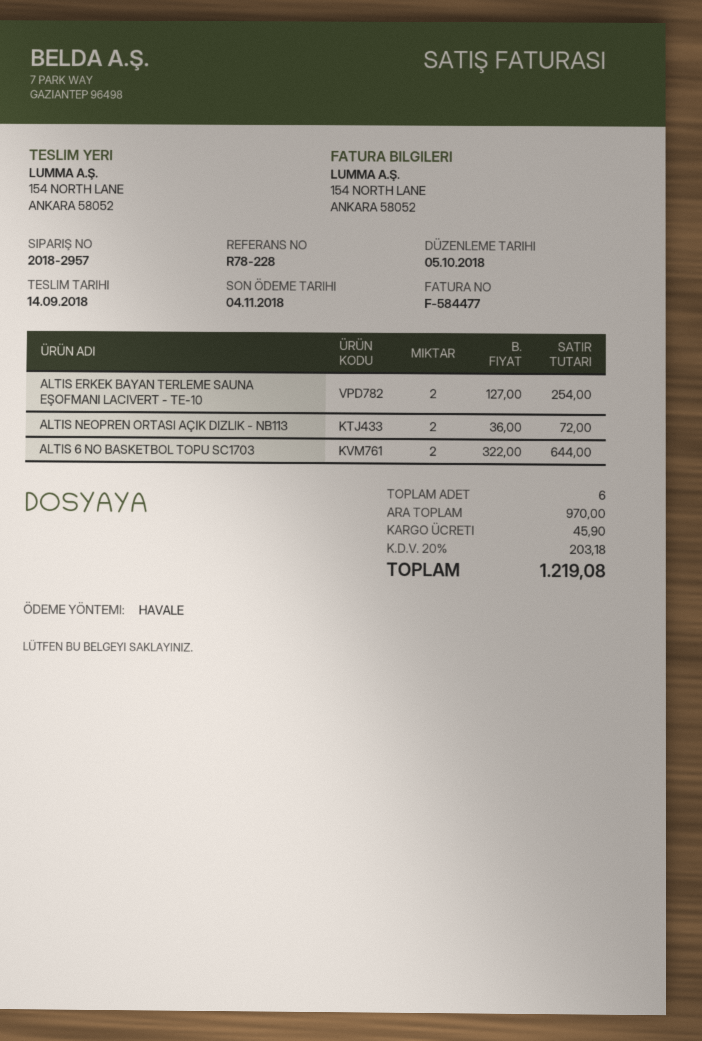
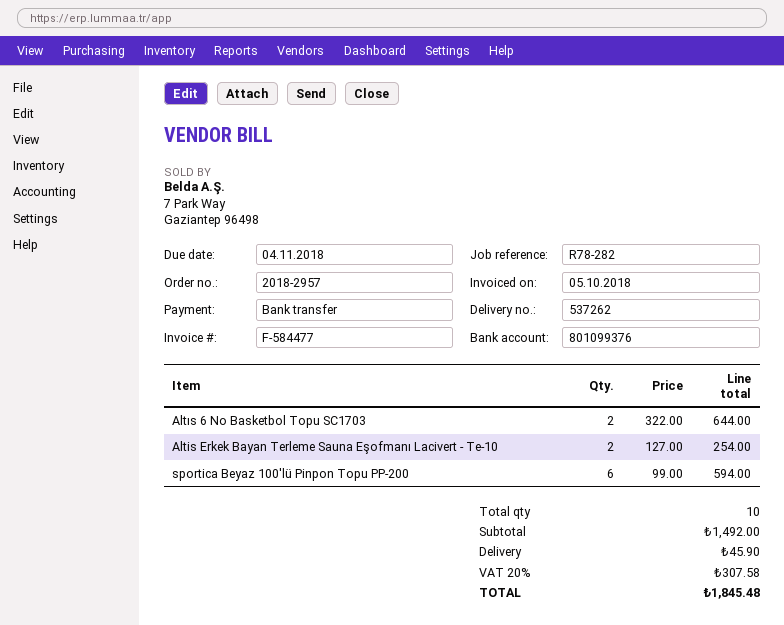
reference: R78-228 -> R78-282
ALTIS NEOPREN ORTASI AÇIK DIZLIK - NB113: 2 x 36.00 = 72.00 -> none
sportica Beyaz 100'lü Pinpon Topu PP-200: none -> 6 x 99.00 = 594.00
total quantity: 6 -> 10
subtotal: 970.00 -> 1492.00
tax: 20% = 203.18 -> 20% = 307.58
total: 1219.08 -> 1845.48

